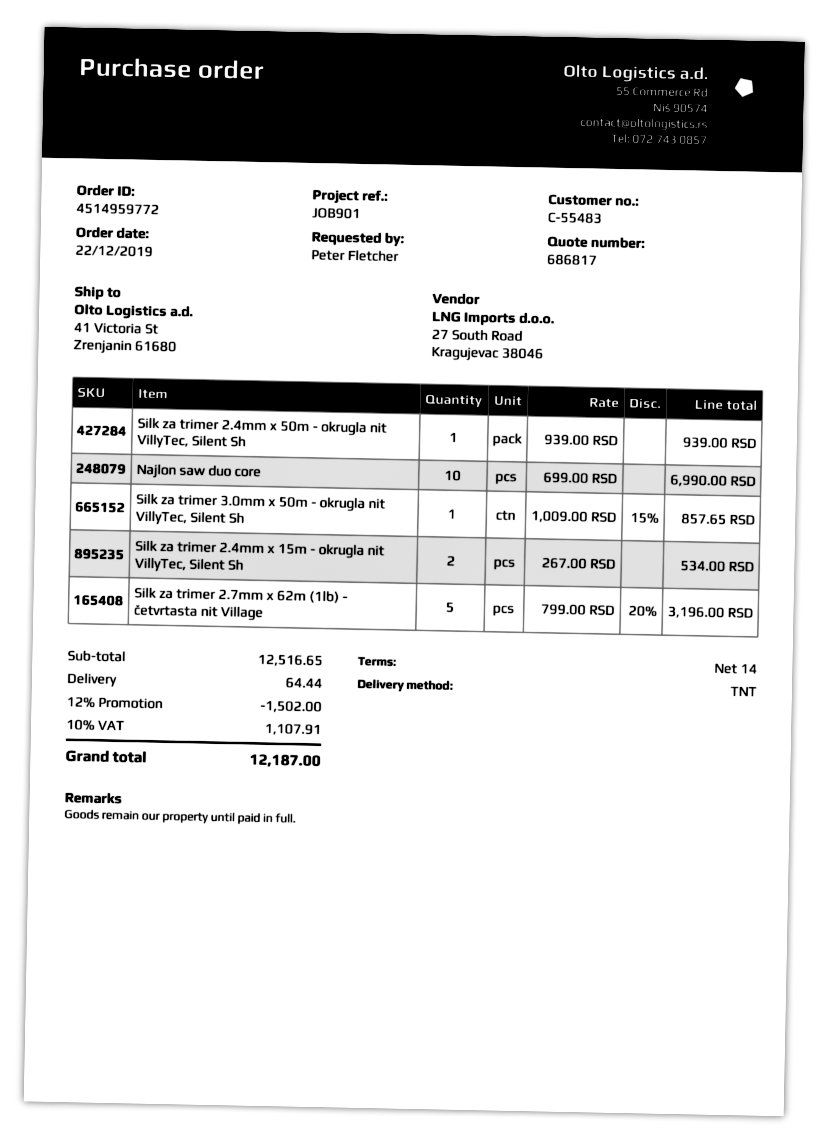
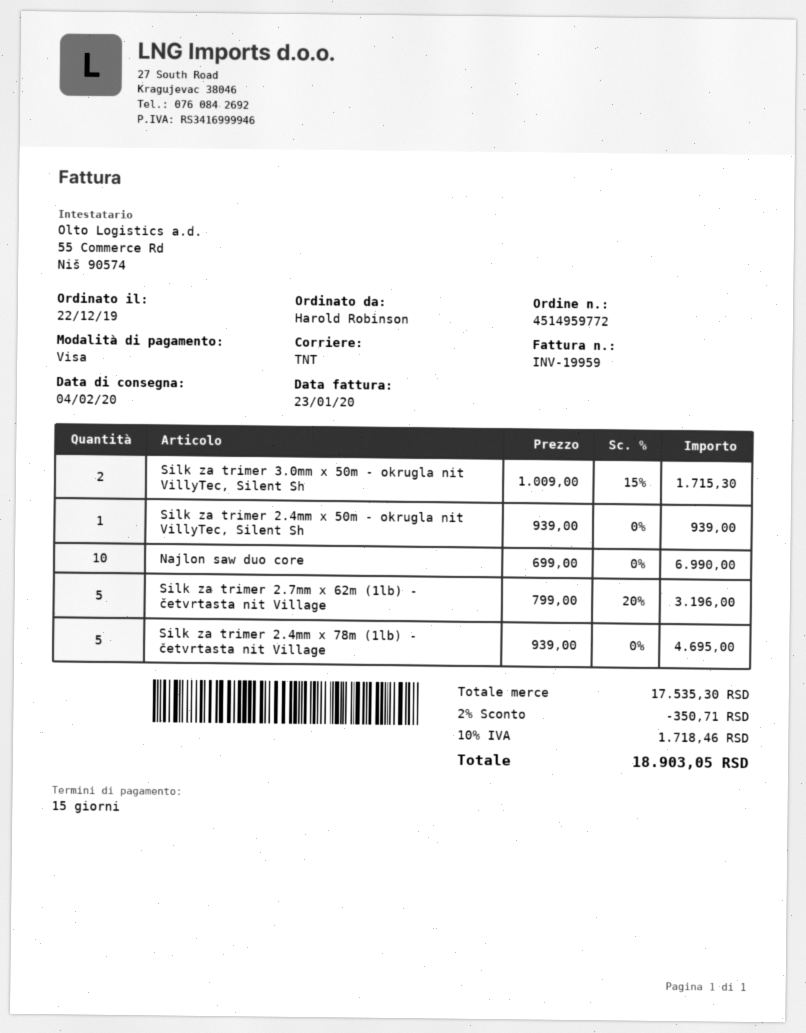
payment terms: 14 days -> 15 days
ordered by: Peter Fletcher -> Harold Robinson
Silk za trimer 3.0mm x 50m - okrugla nit VillyTec, Silent Sh: 1 x 1009.00 - 15% = 857.65 -> 2 x 1009.00 - 15% = 1715.30
Silk za trimer 2.4mm x 15m - okrugla nit VillyTec, Silent Sh: 2 x 267.00 = 534.00 -> none
Silk za trimer 2.4mm x 78m (1lb) - četvrtasta nit Village: none -> 5 x 939.00 = 4695.00
subtotal: 12516.65 -> 17535.30
discount: 12% = 1502.00 -> 2% = 350.71
shipping: 64.44 -> none
tax: 10% = 1107.91 -> 10% = 1718.46
total: 12187.00 -> 18903.05

